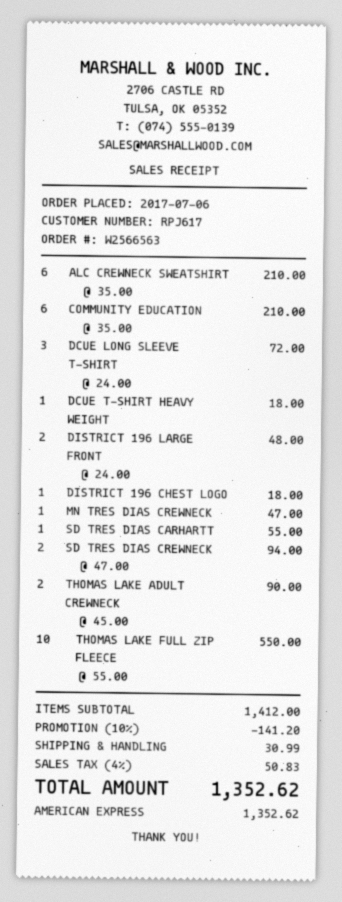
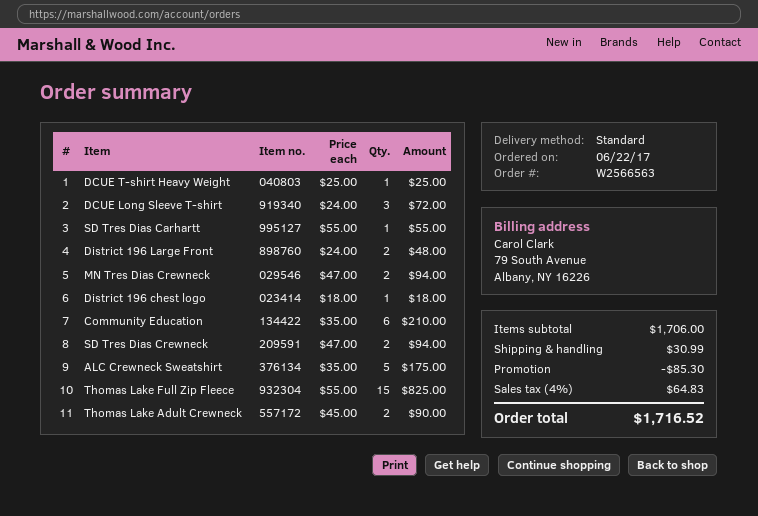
order date: 2017-07-06 -> 2017-06-22
ALC CREWNECK SWEATSHIRT: 6 x 35.00 = 210.00 -> 5 x 35.00 = 175.00
DCUE T-SHIRT HEAVY WEIGHT: 1 x 18.00 = 18.00 -> 1 x 25.00 = 25.00
MN TRES DIAS CREWNECK: 1 x 47.00 = 47.00 -> 2 x 47.00 = 94.00
THOMAS LAKE FULL ZIP FLEECE: 10 x 55.00 = 550.00 -> 15 x 55.00 = 825.00
subtotal: 1412.00 -> 1706.00
discount: 141.20 -> 85.30
tax: 4% = 50.83 -> 4% = 64.83
total: 1352.62 -> 1716.52

